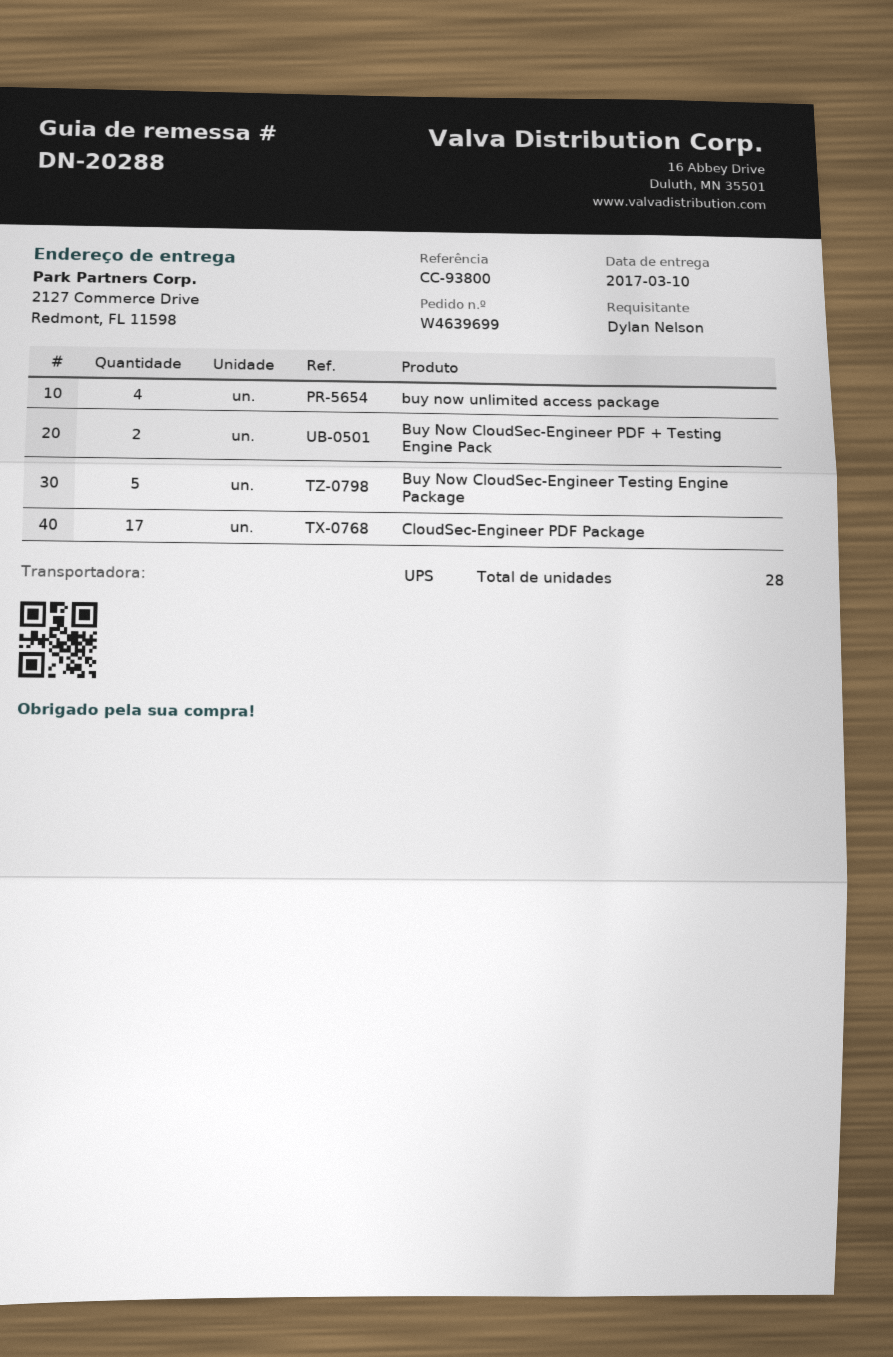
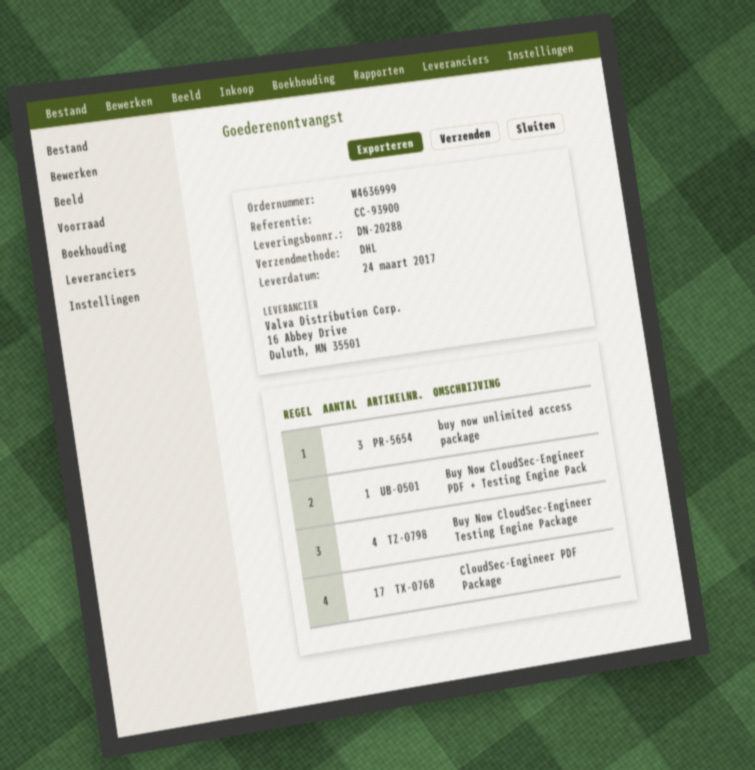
order number: W4639699 -> W4636999
delivery date: 2017-03-10 -> 2017-03-24
reference: CC-93800 -> CC-93900
shipping method: UPS -> DHL
buy now unlimited access package: 4 -> 3
Buy Now CloudSec-Engineer PDF + Testing Engine Pack: 2 -> 1
Buy Now CloudSec-Engineer Testing Engine Package: 5 -> 4

